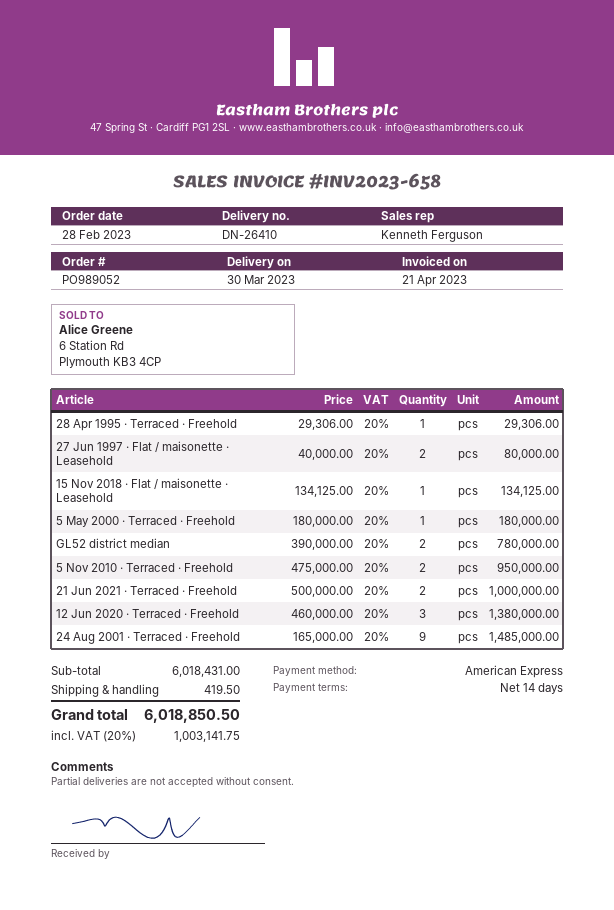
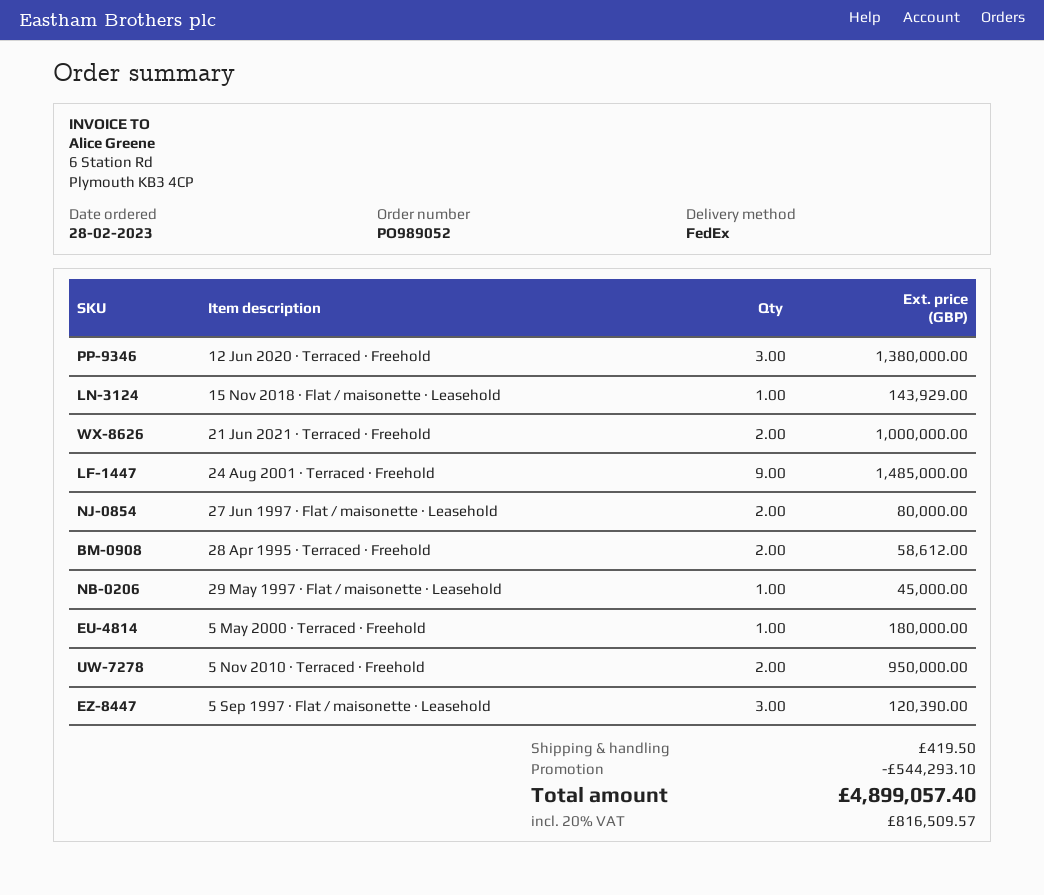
28 Apr 1995 · Terraced · Freehold: 1 for 29306.00 -> 2 for 58612.00
15 Nov 2018 · Flat / maisonette · Leasehold: 1 for 134125.00 -> 1 for 143929.00
GL52 district median: 2 for 780000.00 -> none
29 May 1997 · Flat / maisonette · Leasehold: none -> 1 for 45000.00
5 Sep 1997 · Flat / maisonette · Leasehold: none -> 3 for 120390.00
discount: none -> 544293.10
tax: 20% = 1003141.75 -> 20% = 816509.57
total: 6018850.50 -> 4899057.40

